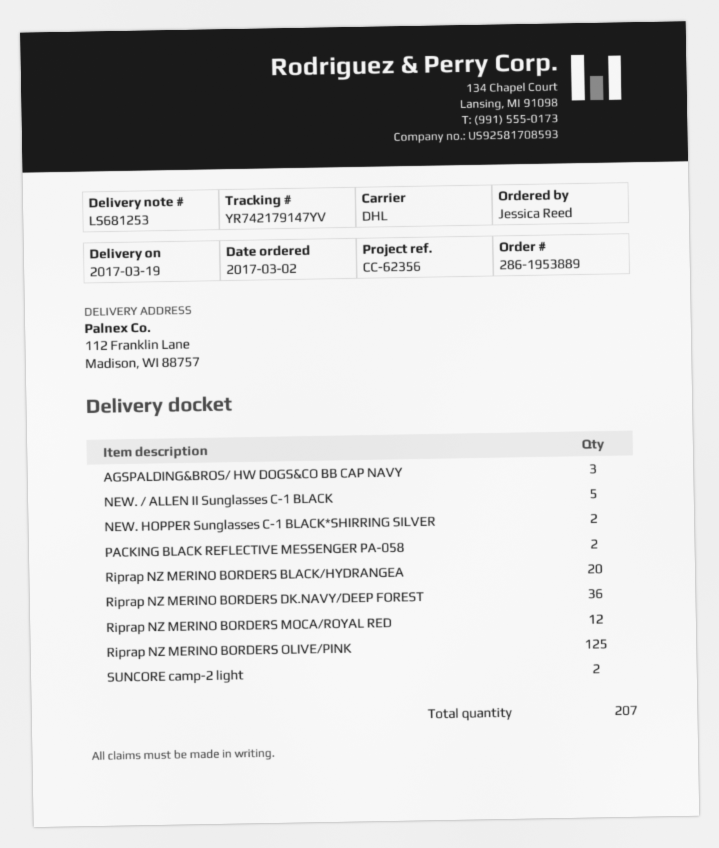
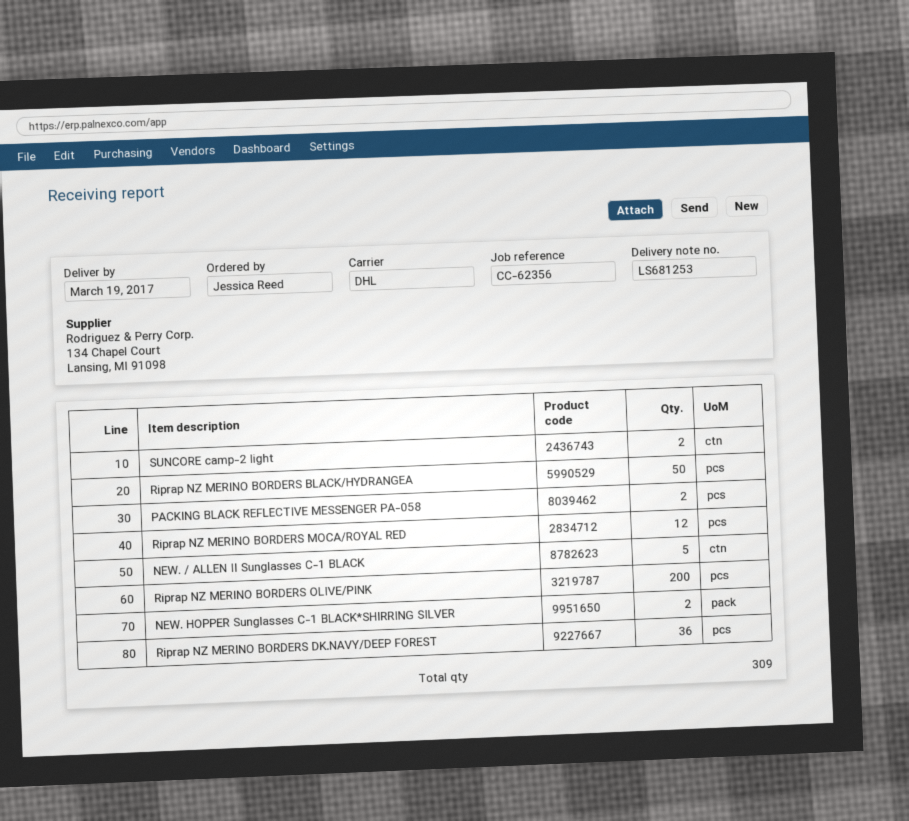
AGSPALDING&BROS/ HW DOGS&CO BB CAP NAVY: 3 -> none
Riprap NZ MERINO BORDERS BLACK/HYDRANGEA: 20 -> 50
Riprap NZ MERINO BORDERS OLIVE/PINK: 125 -> 200
total quantity: 207 -> 309

